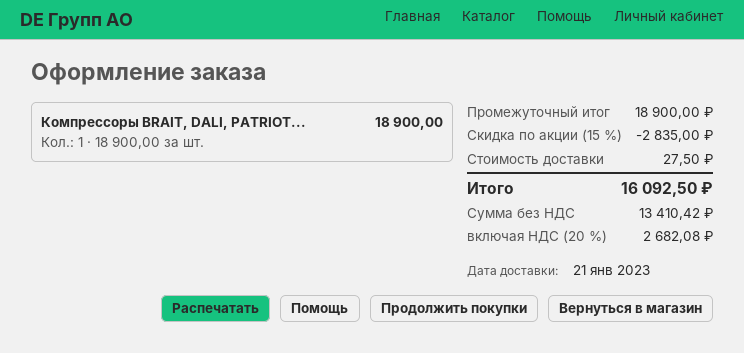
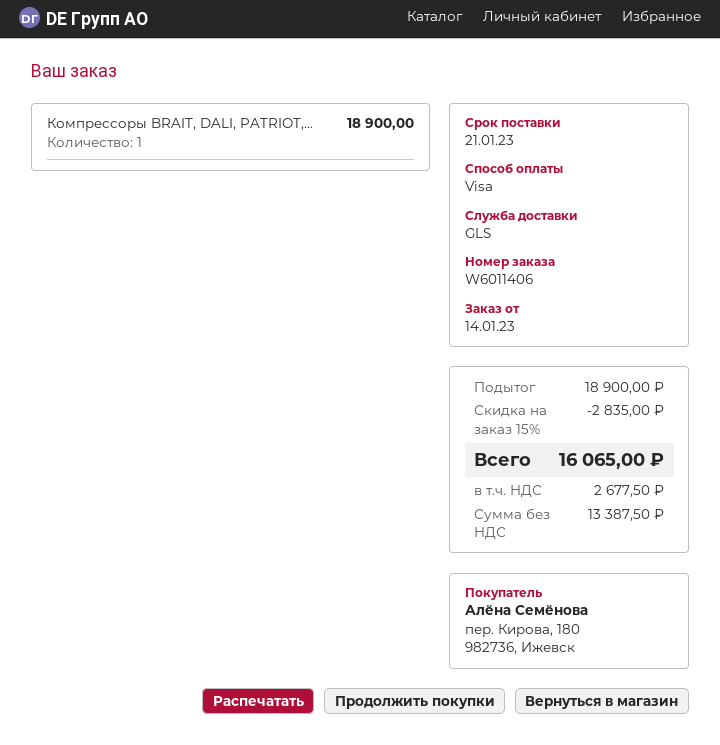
shipping: 27.50 -> none
net: 13410.42 -> 13387.50
tax: 2682.08 -> 2677.50
total: 16092.50 -> 16065.00

